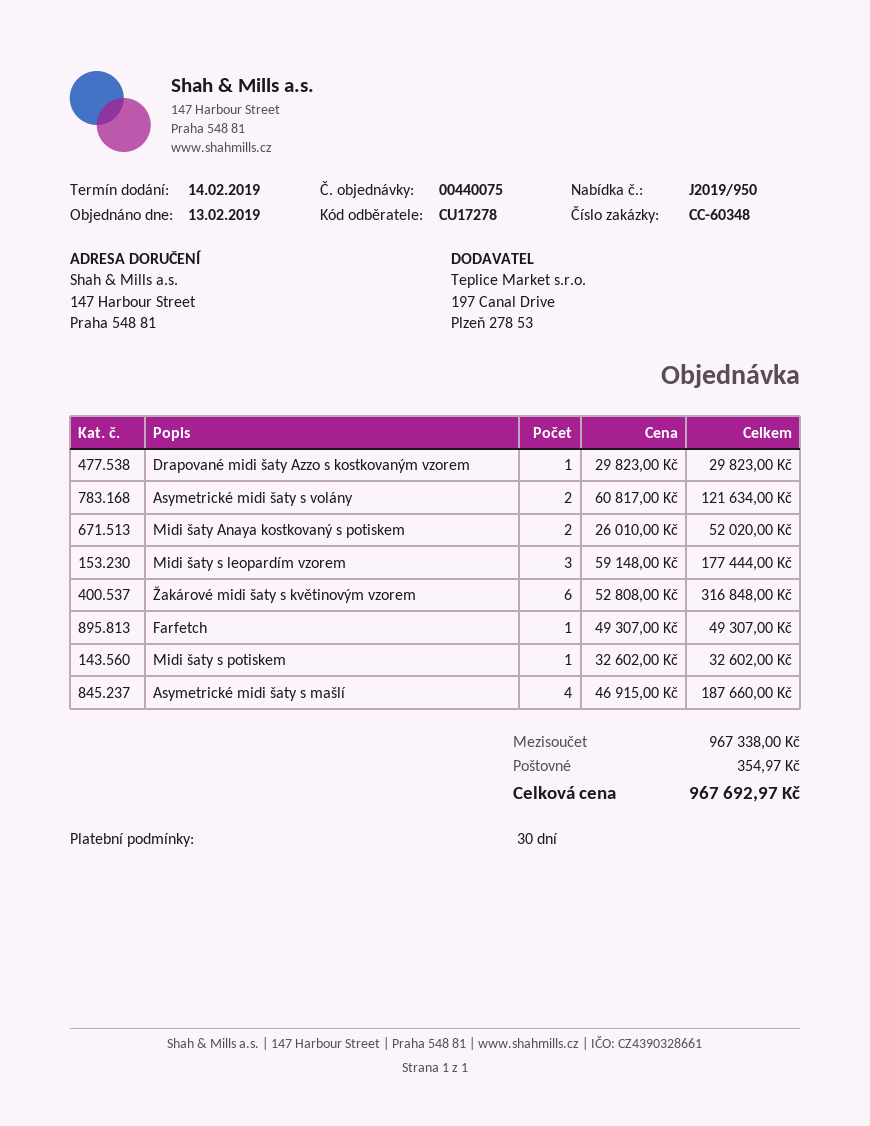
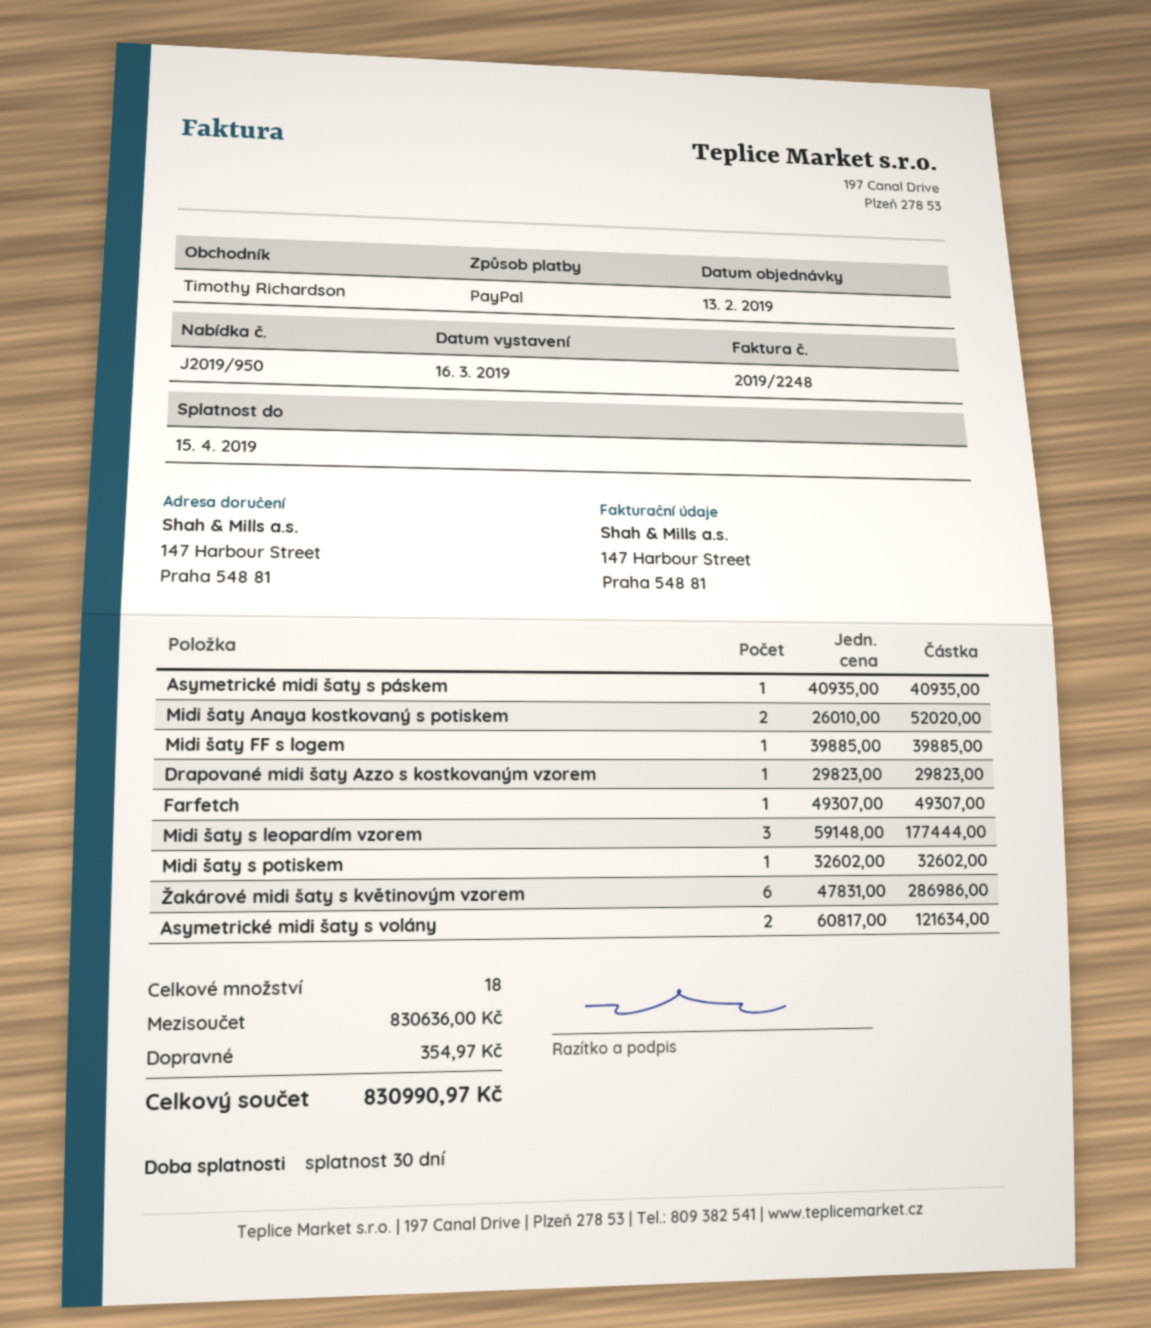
Žakárové midi šaty s květinovým vzorem: 6 x 52808.00 = 316848.00 -> 6 x 47831.00 = 286986.00
Asymetrické midi šaty s mašlí: 4 x 46915.00 = 187660.00 -> none
Asymetrické midi šaty s páskem: none -> 1 x 40935.00 = 40935.00
Midi šaty FF s logem: none -> 1 x 39885.00 = 39885.00
subtotal: 967338.00 -> 830636.00
total: 967692.97 -> 830990.97

